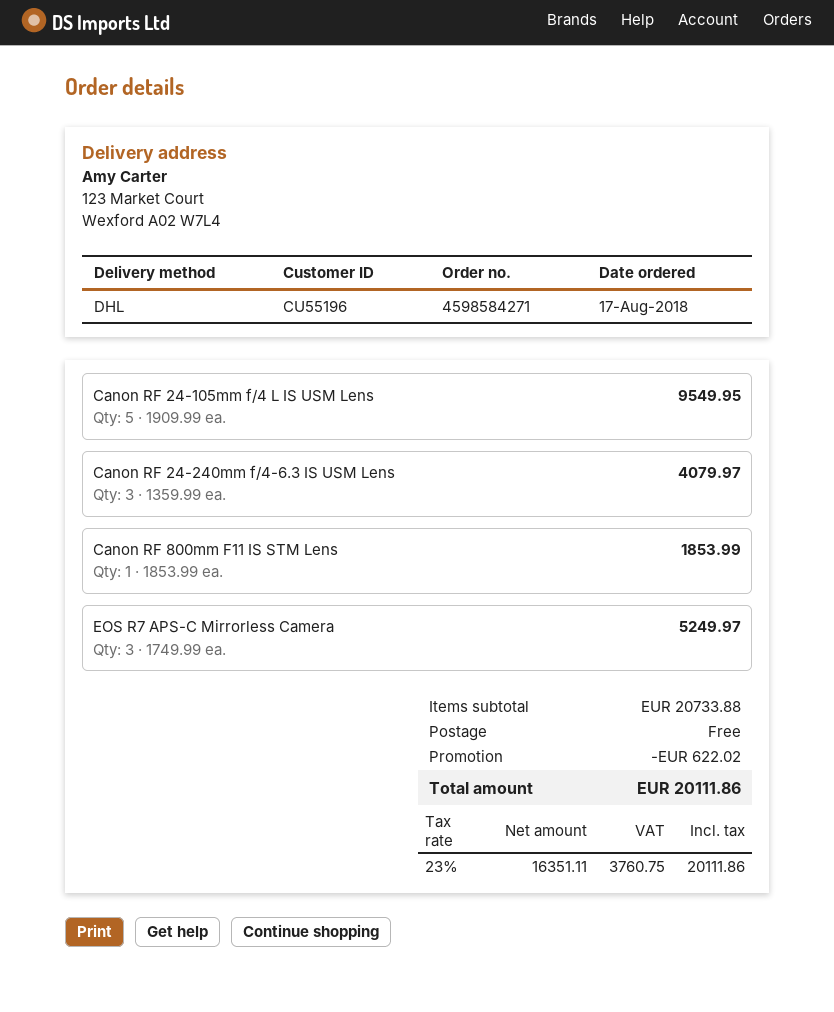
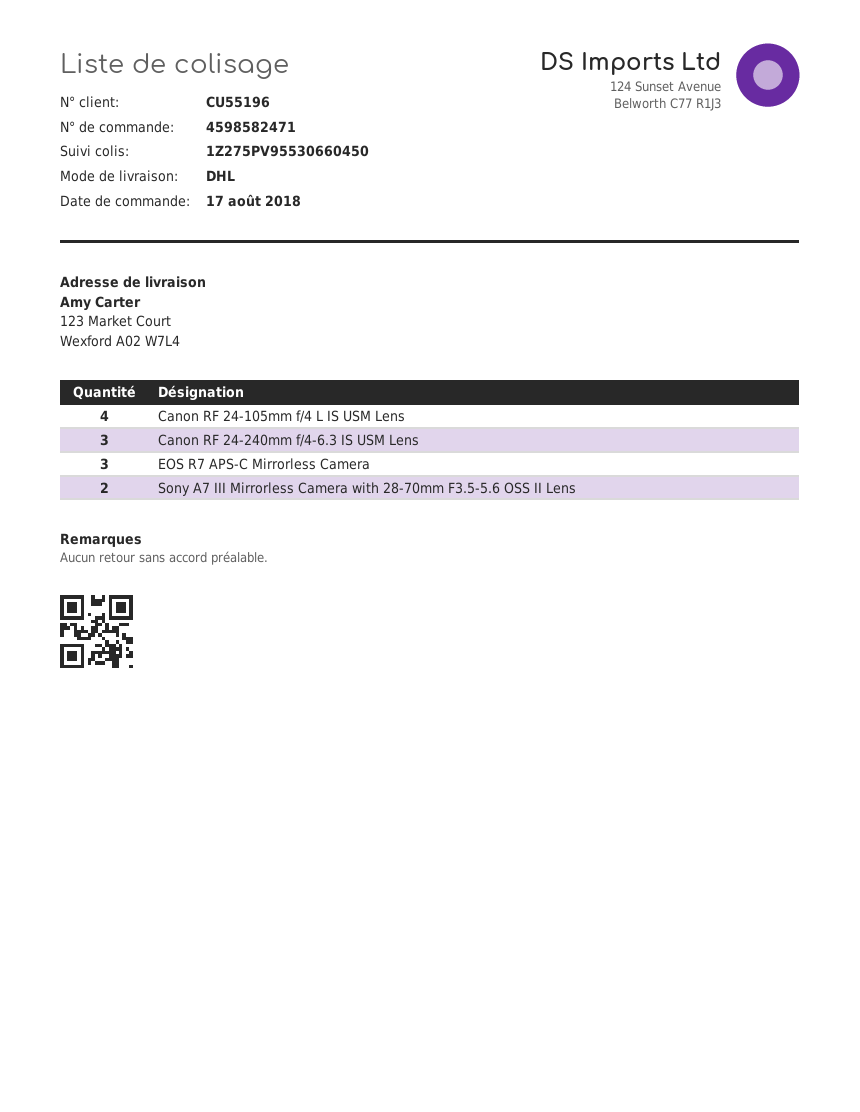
order number: 4598584271 -> 4598582471
Canon RF 24-105mm f/4 L IS USM Lens: 5 -> 4
Canon RF 800mm F11 IS STM Lens: 1 -> none
Sony A7 III Mirrorless Camera with 28-70mm F3.5-5.6 OSS II Lens: none -> 2

